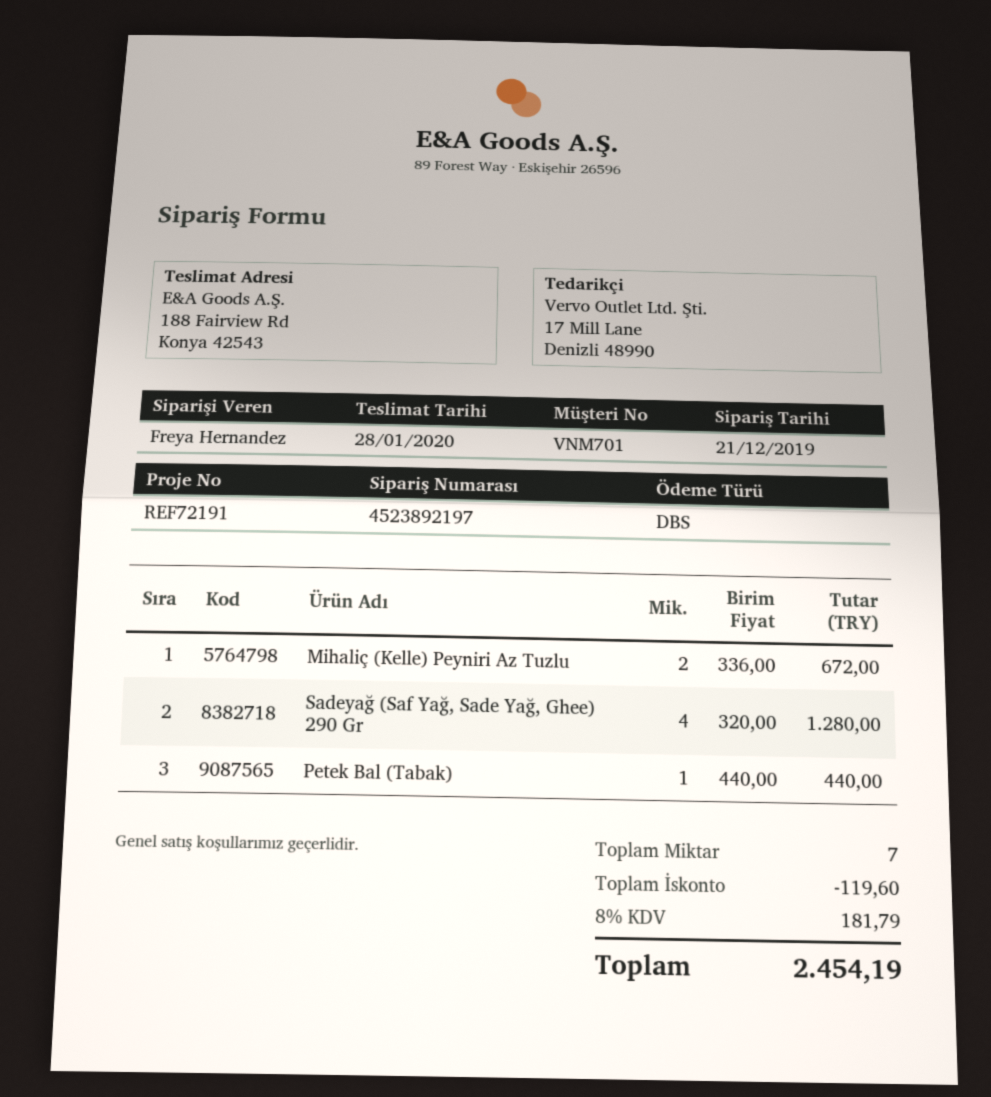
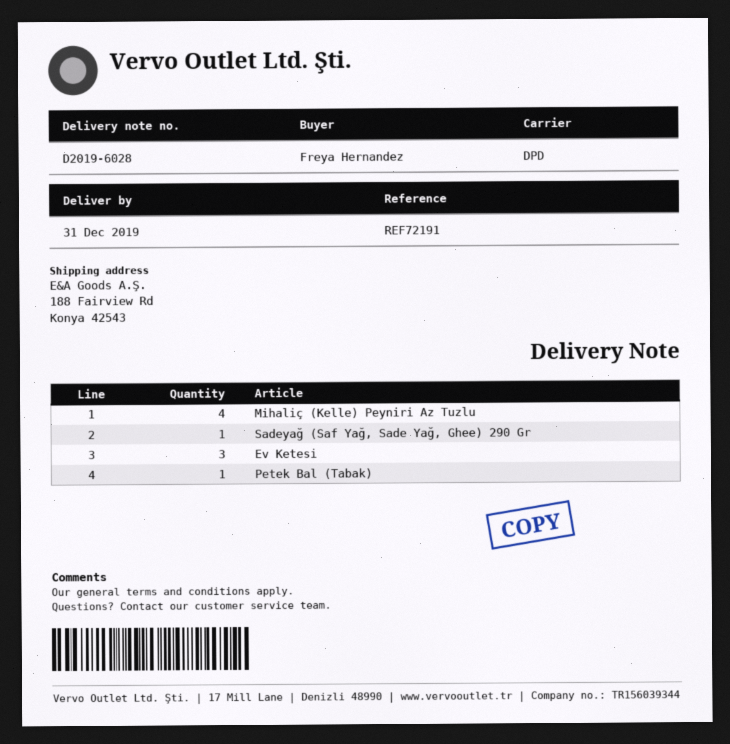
delivery date: 2020-01-28 -> 2019-12-31
Mihaliç (Kelle) Peyniri Az Tuzlu: 2 -> 4
Sadeyağ (Saf Yağ, Sade Yağ, Ghee) 290 Gr: 4 -> 1
Ev Ketesi: none -> 3

